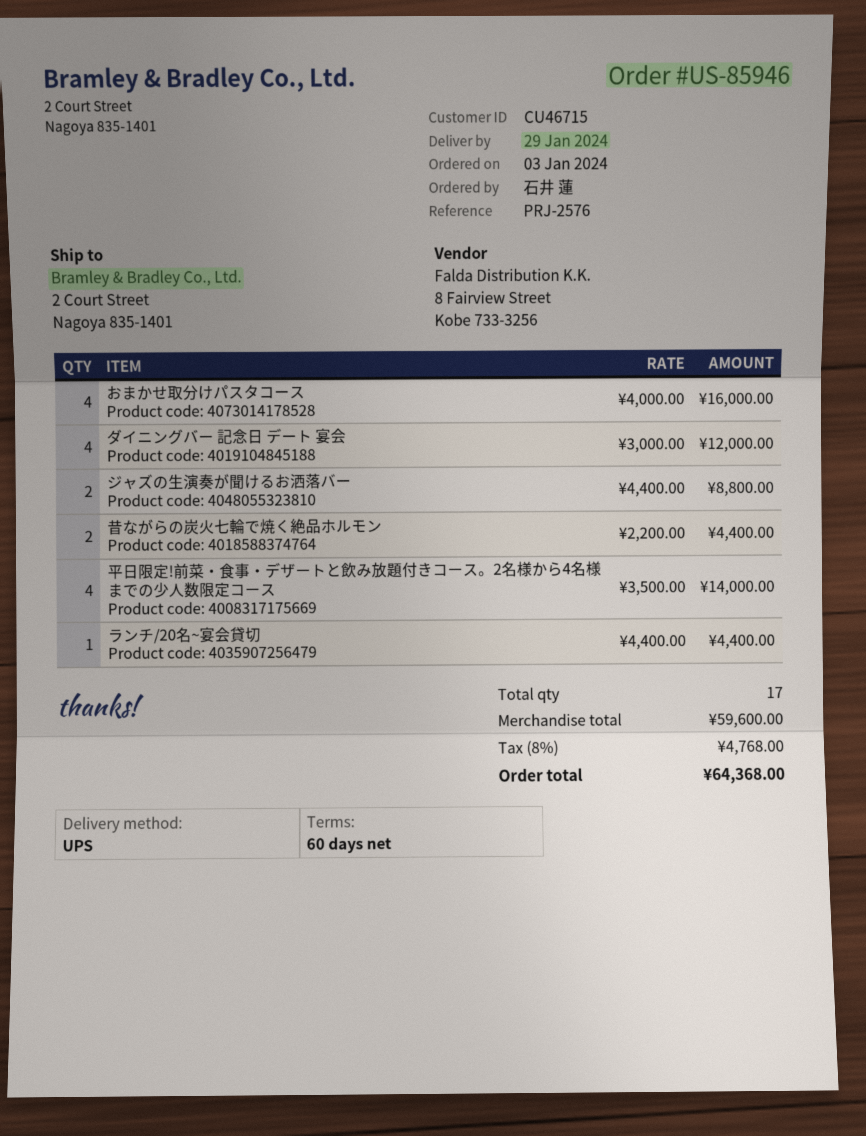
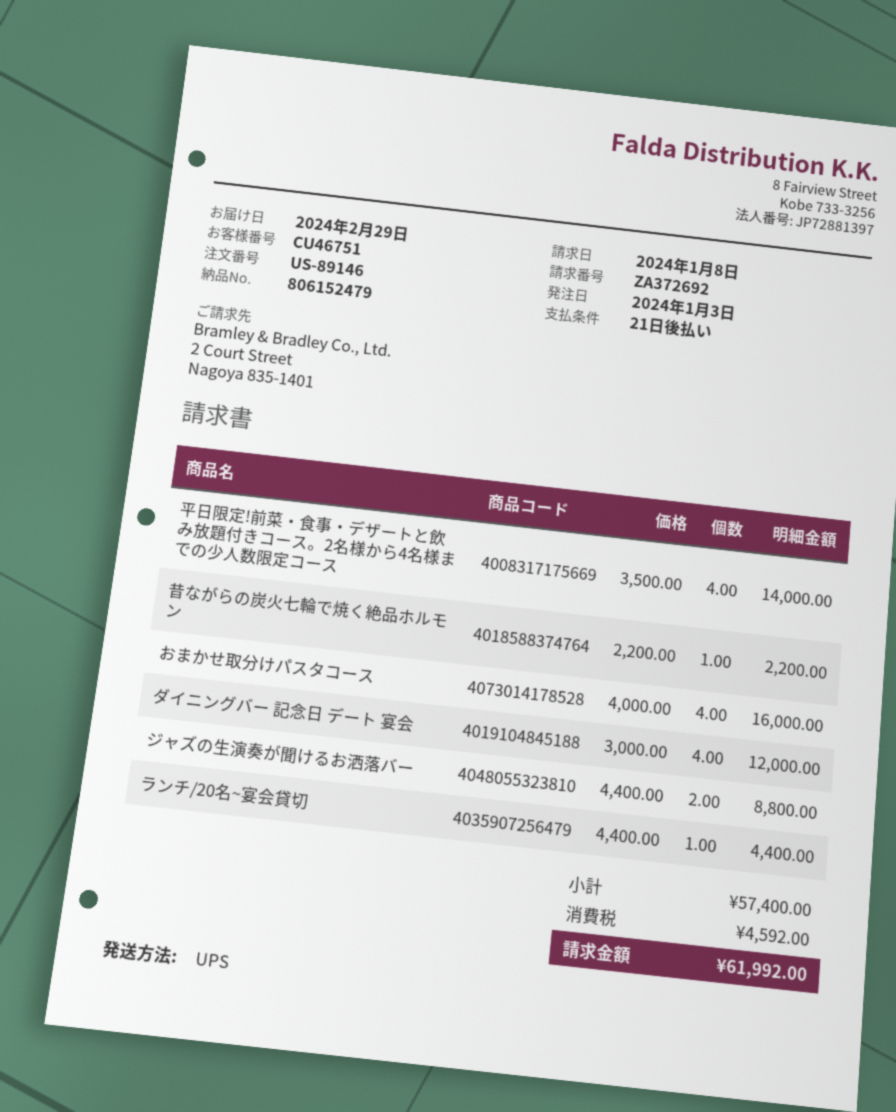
order number: US-85946 -> US-89146
delivery date: 2024-01-29 -> 2024-02-29
payment terms: 60 days -> 21 days
customer number: CU46715 -> CU46751
昔ながらの炭火七輪で焼く絶品ホルモン: 2 x 2200.00 = 4400.00 -> 1 x 2200.00 = 2200.00
subtotal: 59600.00 -> 57400.00
tax: 4768.00 -> 4592.00
total: 64368.00 -> 61992.00

